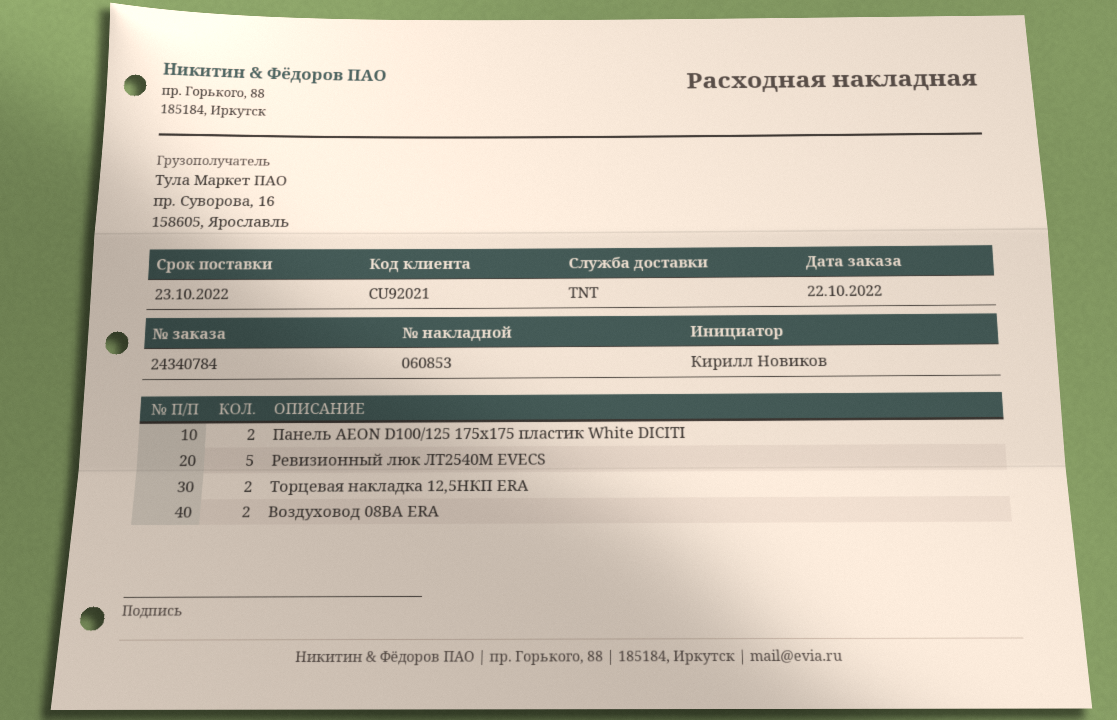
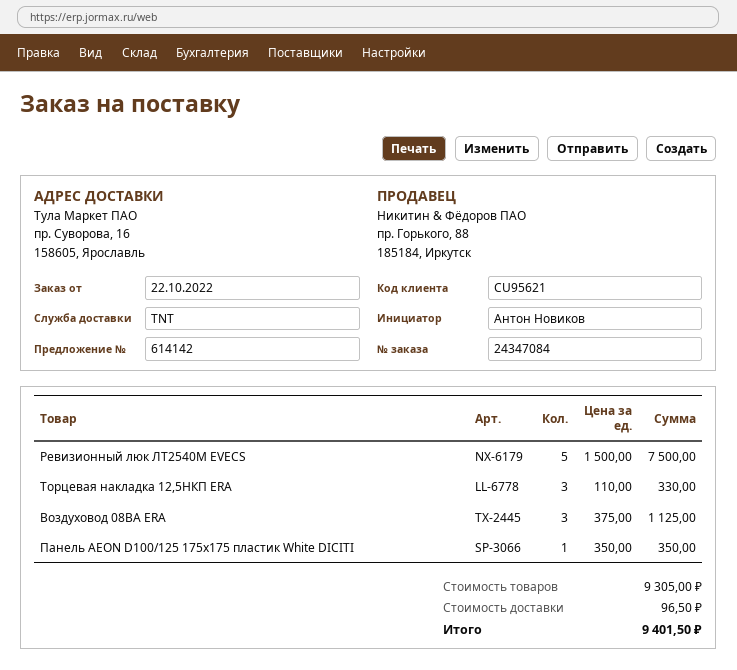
order number: 24340784 -> 24347084
customer number: CU92021 -> CU95621
ordered by: Кирилл Новиков -> Антон Новиков
Панель AEON D100/125 175х175 пластик White DICITI: 2 -> 1
Торцевая накладка 12,5НКП ERA: 2 -> 3
Воздуховод 08ВА ERA: 2 -> 3

